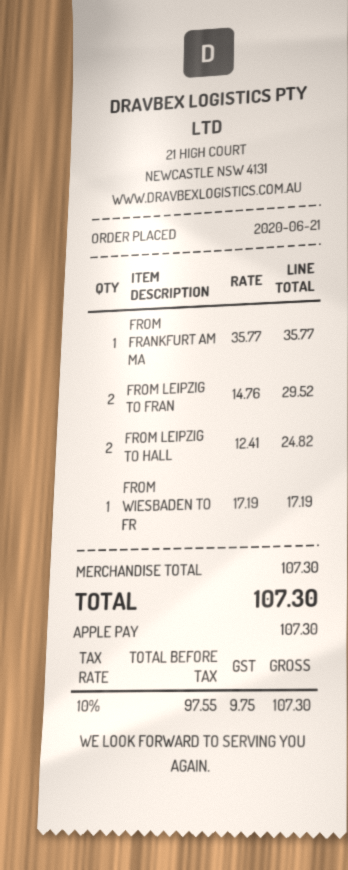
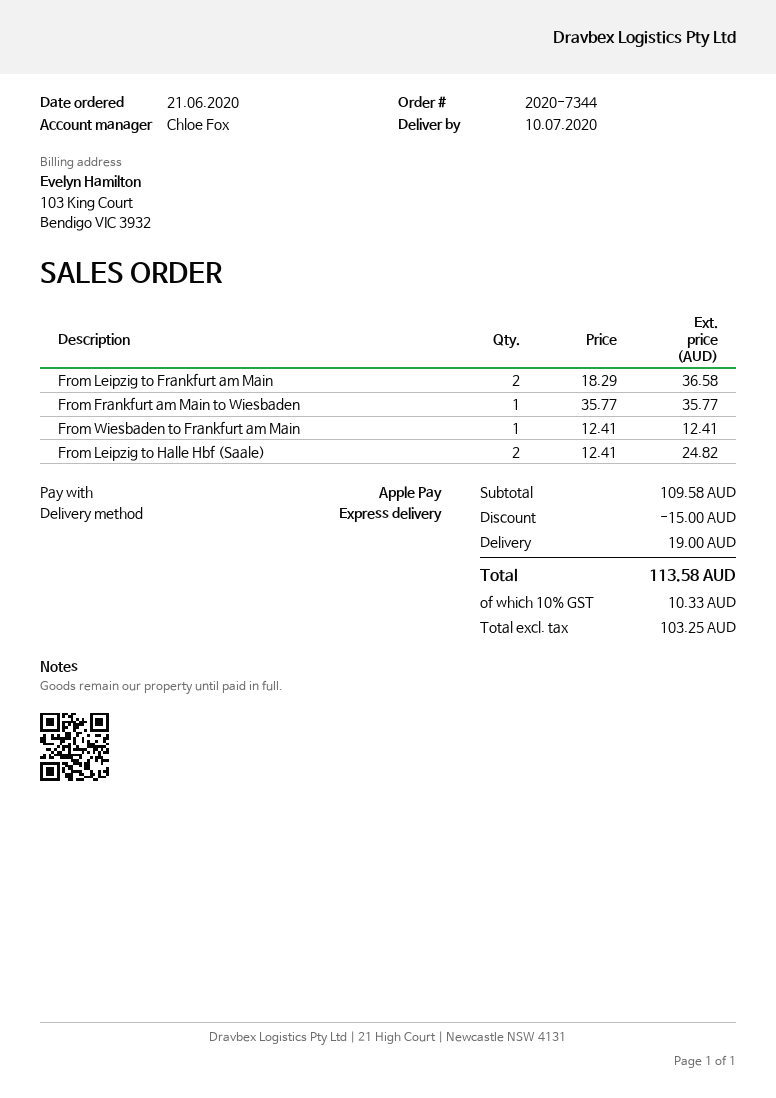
FROM LEIPZIG TO FRAN: 2 x 14.76 = 29.52 -> 2 x 18.29 = 36.58
FROM WIESBADEN TO FR: 1 x 17.19 = 17.19 -> 1 x 12.41 = 12.41
subtotal: 107.30 -> 109.58
discount: none -> 15.00
shipping: none -> 19.00
net: 97.55 -> 103.25
tax: 10% = 9.75 -> 10% = 10.33
total: 107.30 -> 113.58

